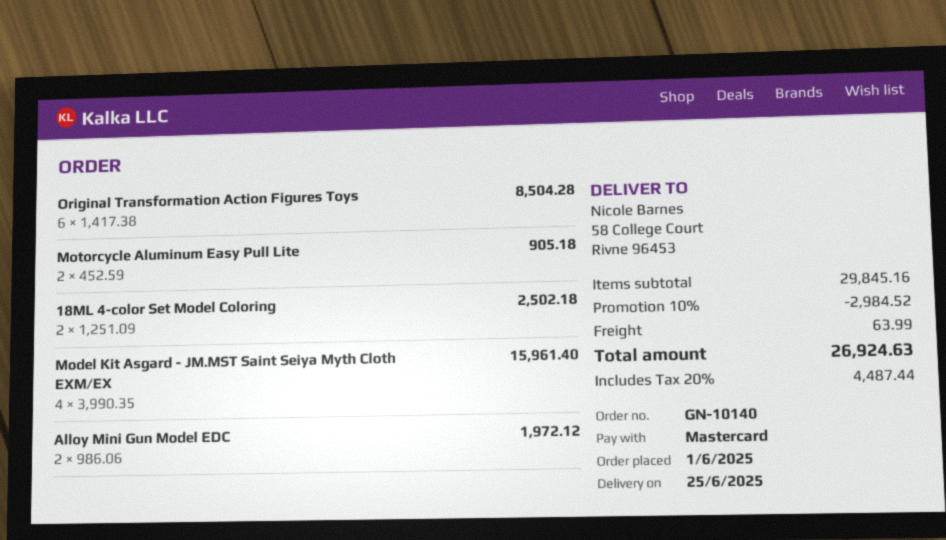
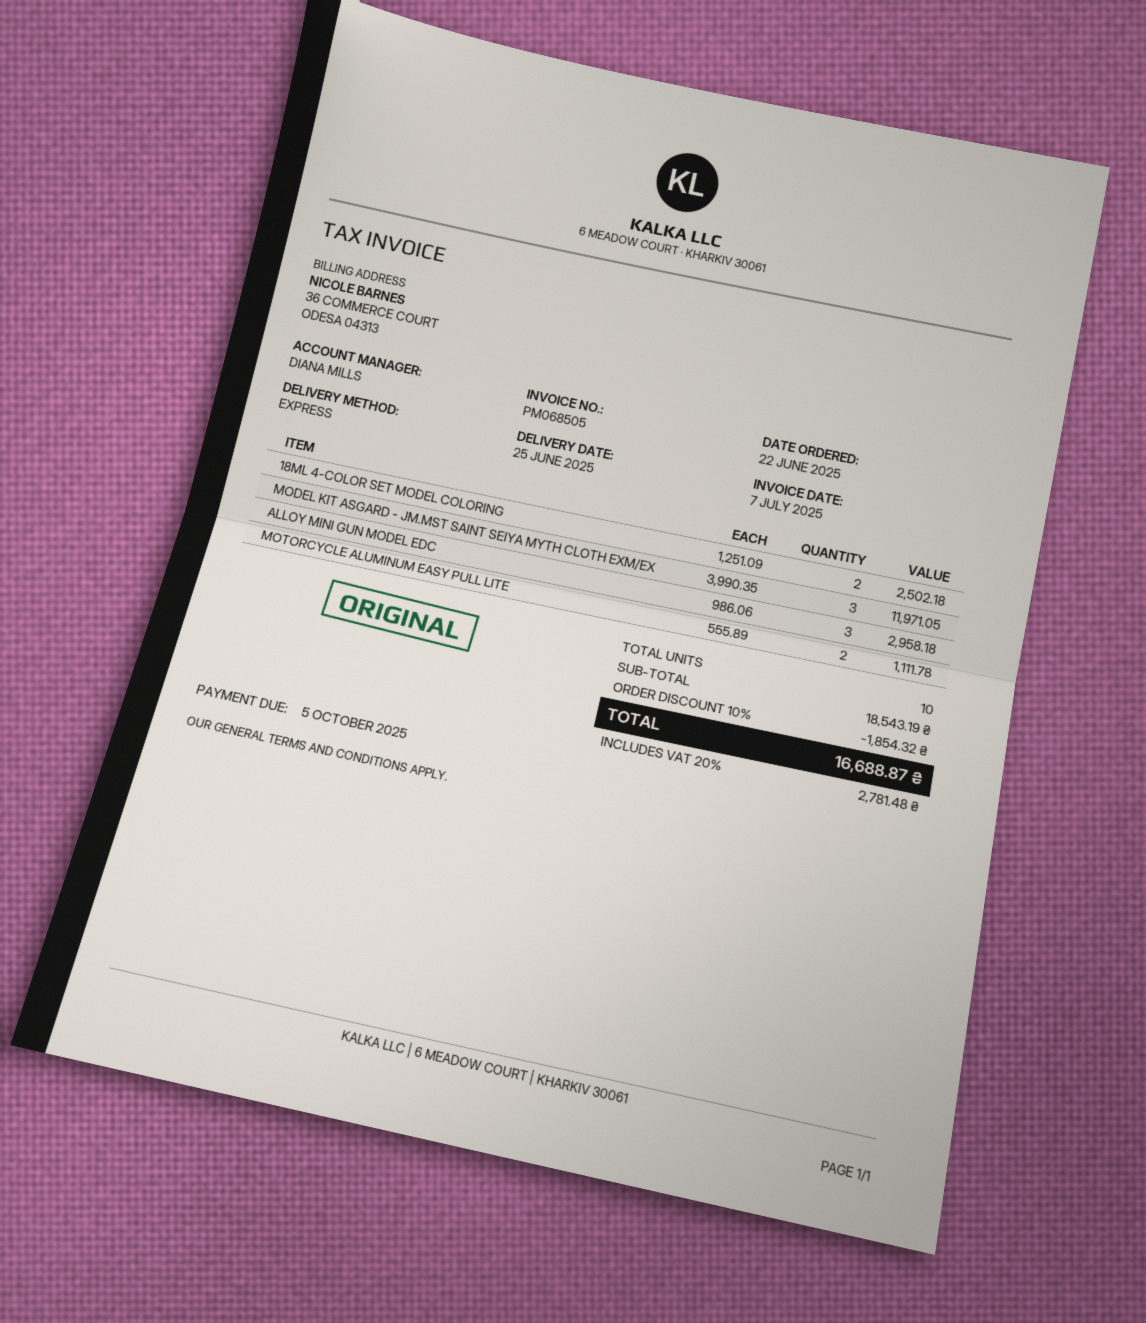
order date: 2025-06-01 -> 2025-06-22
Original Transformation Action Figures Toys: 6 x 1417.38 = 8504.28 -> none
Motorcycle Aluminum Easy Pull Lite: 2 x 452.59 = 905.18 -> 2 x 555.89 = 1111.78
Model Kit Asgard - JM.MST Saint Seiya Myth Cloth EXM/EX: 4 x 3990.35 = 15961.40 -> 3 x 3990.35 = 11971.05
Alloy Mini Gun Model EDC: 2 x 986.06 = 1972.12 -> 3 x 986.06 = 2958.18
subtotal: 29845.16 -> 18543.19
discount: 10% = 2984.52 -> 10% = 1854.32
shipping: 63.99 -> none
tax: 20% = 4487.44 -> 20% = 2781.48
total: 26924.63 -> 16688.87

